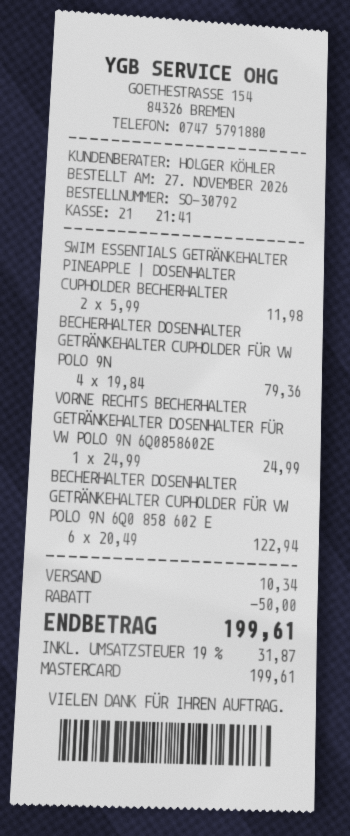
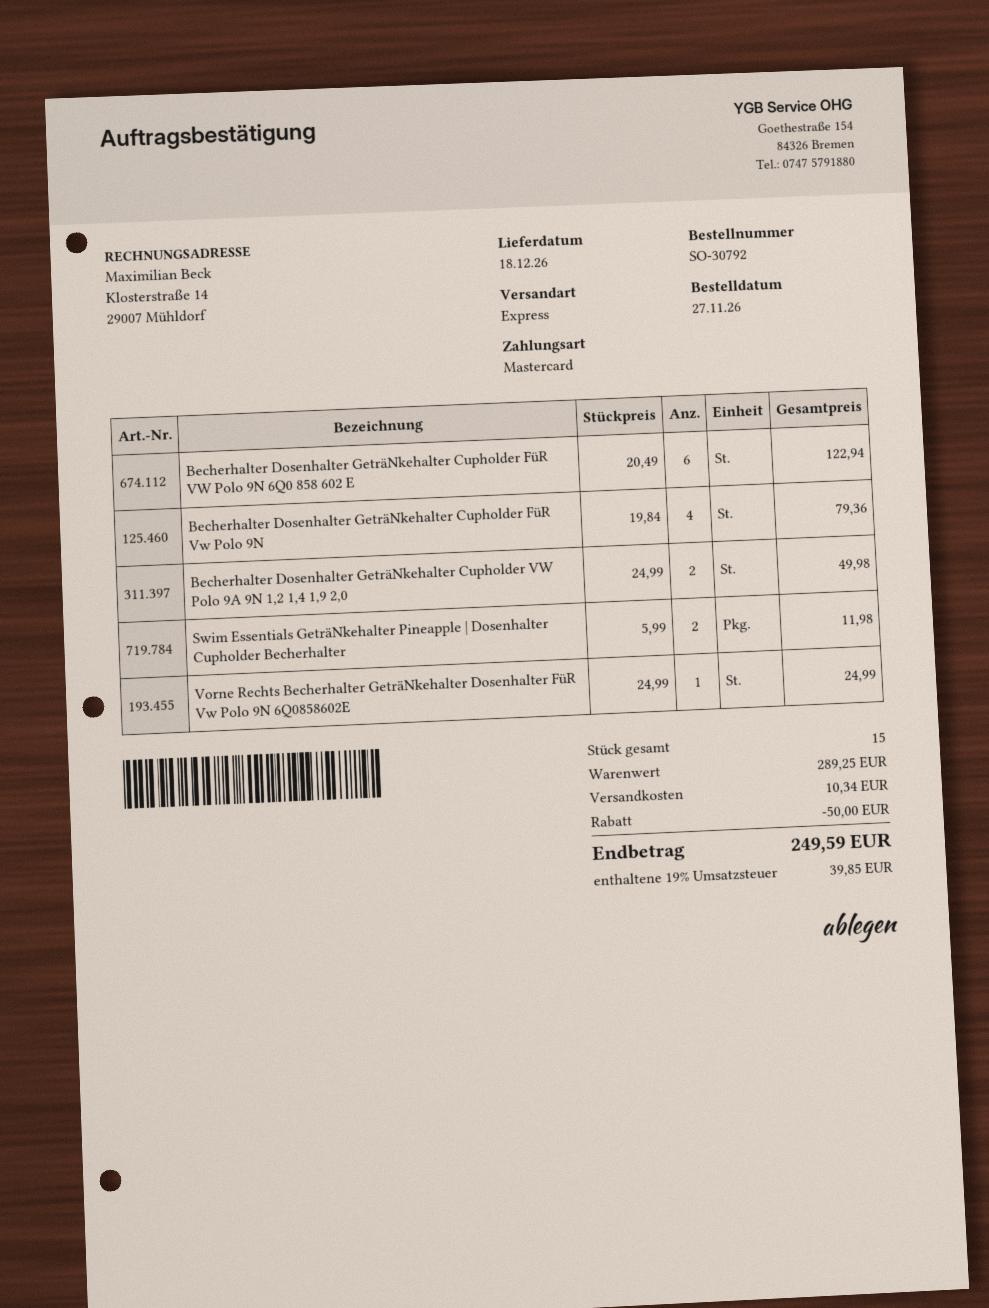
Becherhalter Dosenhalter GeträNkehalter Cupholder VW Polo 9A 9N 1,2 1,4 1,9 2,0: none -> 2 x 24.99 = 49.98
tax: 19% = 31.87 -> 19% = 39.85
total: 199.61 -> 249.59

